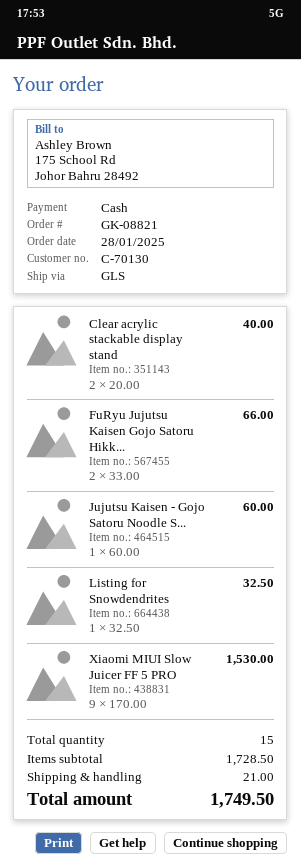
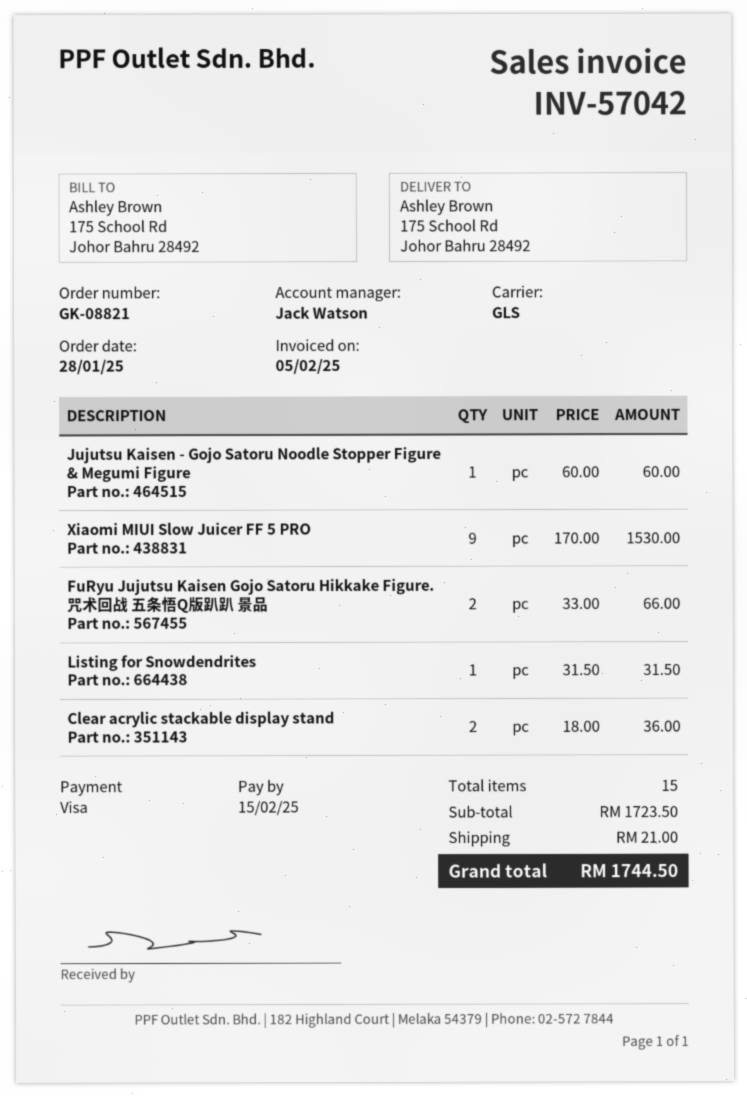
payment method: cash -> Visa
Clear acrylic stackable display stand: 2 x 20.00 = 40.00 -> 2 x 18.00 = 36.00
Listing for Snowdendrites: 1 x 32.50 = 32.50 -> 1 x 31.50 = 31.50
subtotal: 1728.50 -> 1723.50
total: 1749.50 -> 1744.50

